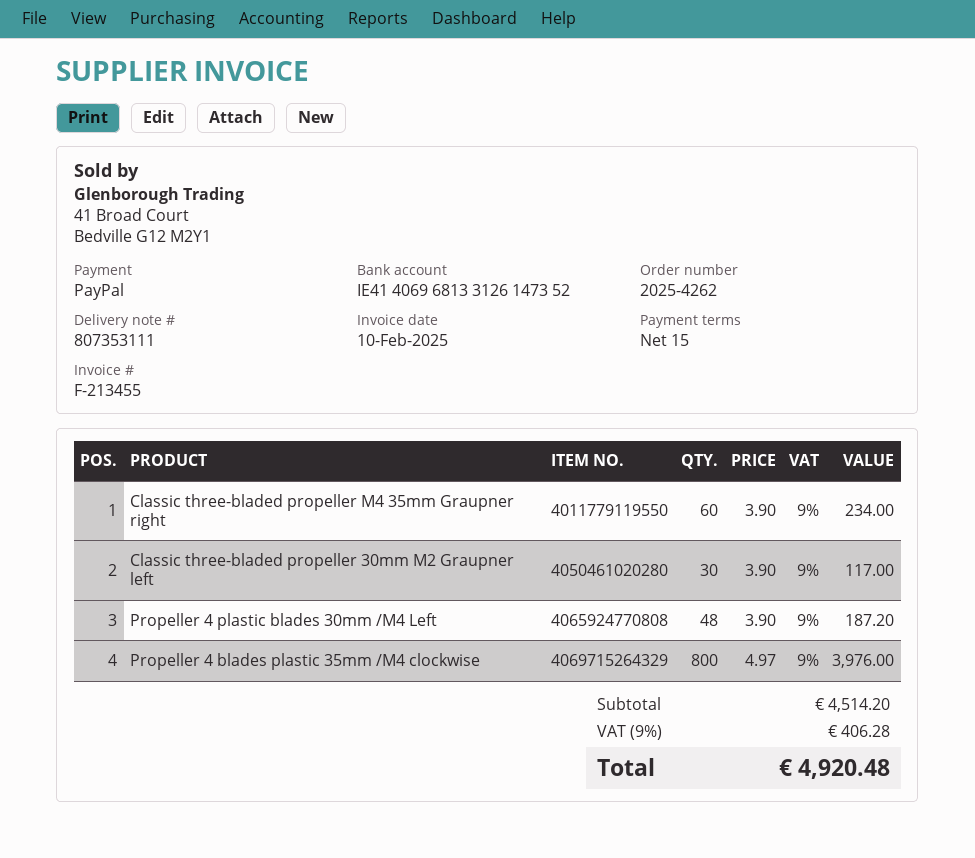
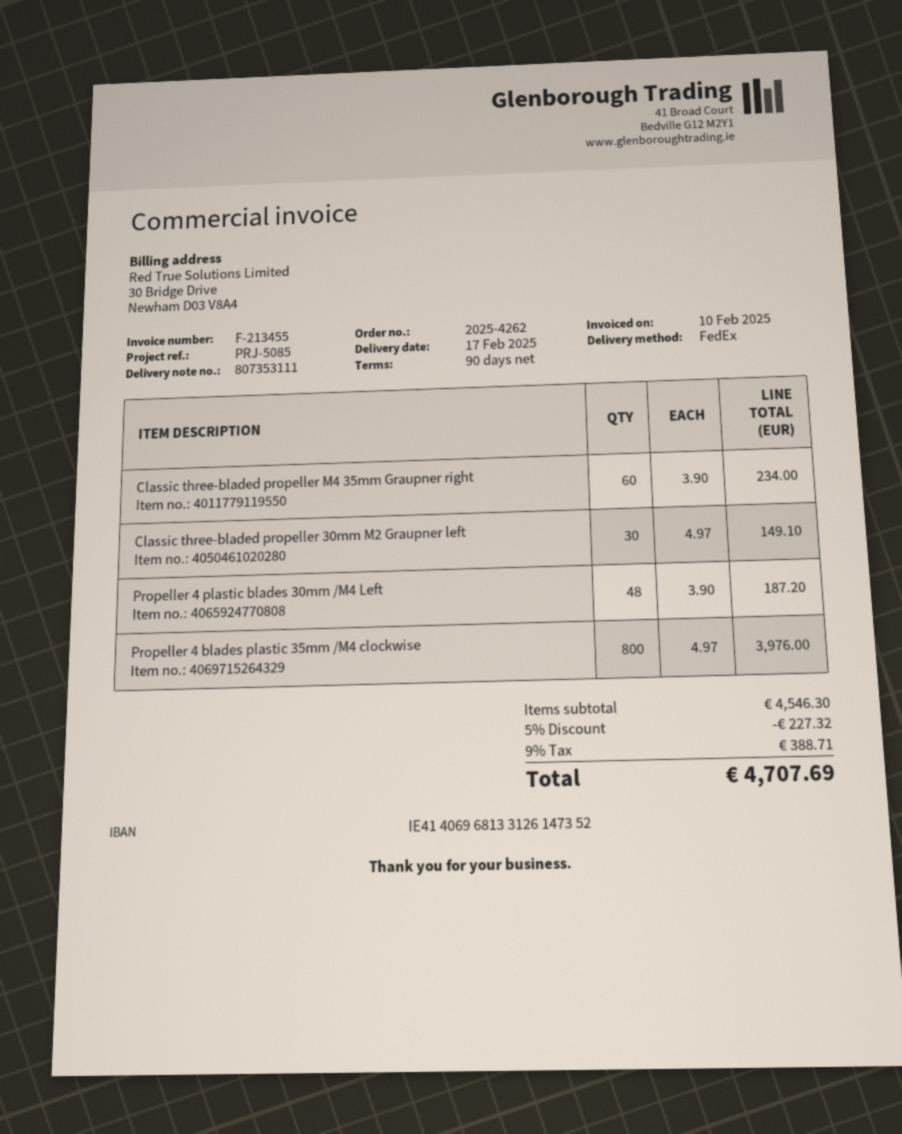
payment terms: 15 days -> 90 days
Classic three-bladed propeller 30mm M2 Graupner left: 30 x 3.90 = 117.00 -> 30 x 4.97 = 149.10
subtotal: 4514.20 -> 4546.30
discount: none -> 5% = 227.32
tax: 9% = 406.28 -> 9% = 388.71
total: 4920.48 -> 4707.69

